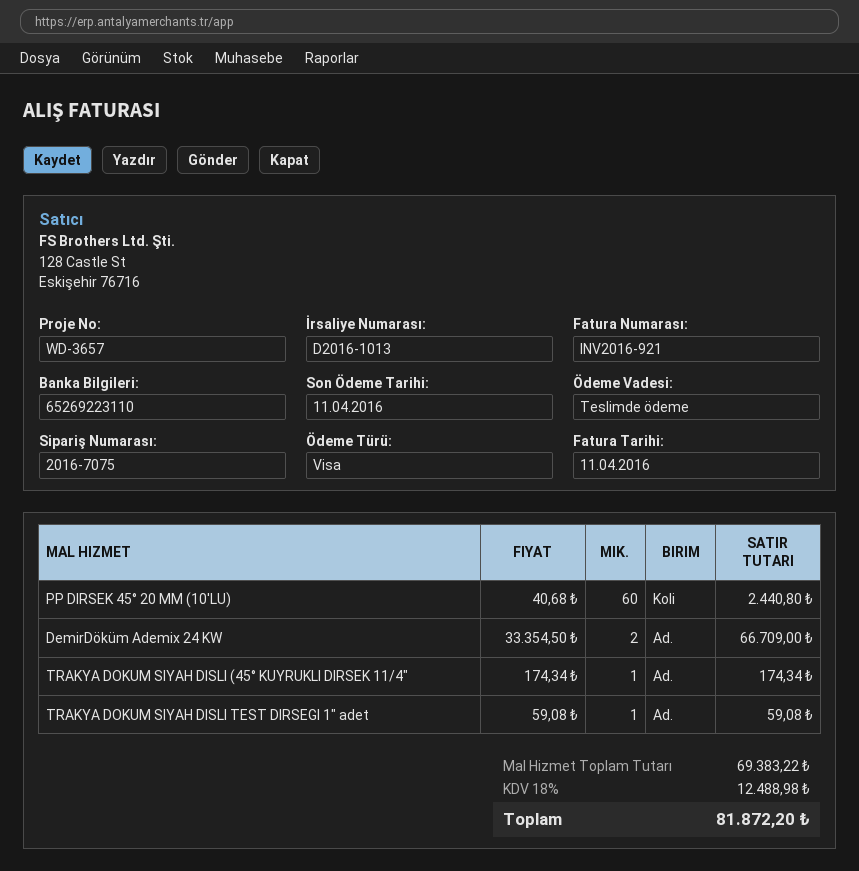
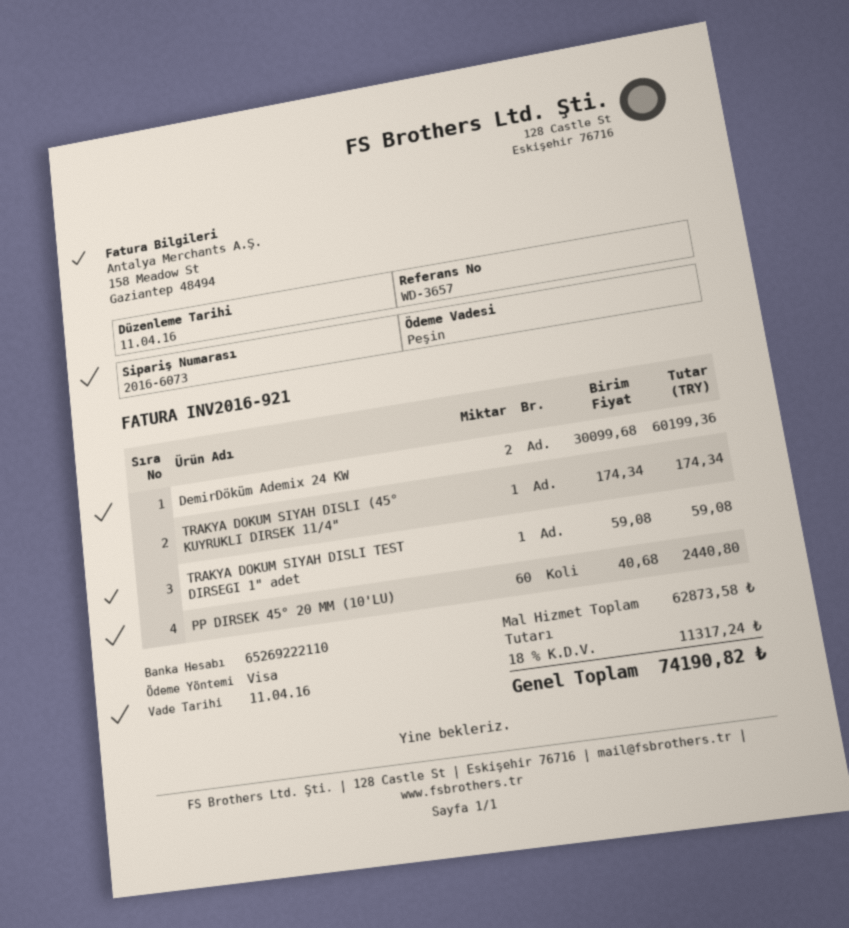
order number: 2016-7075 -> 2016-6073
bank account: 65269223110 -> 65269222110
DemirDöküm Ademix 24 KW: 2 x 33354.50 = 66709.00 -> 2 x 30099.68 = 60199.36
subtotal: 69383.22 -> 62873.58
tax: 18% = 12488.98 -> 18% = 11317.24
total: 81872.20 -> 74190.82

